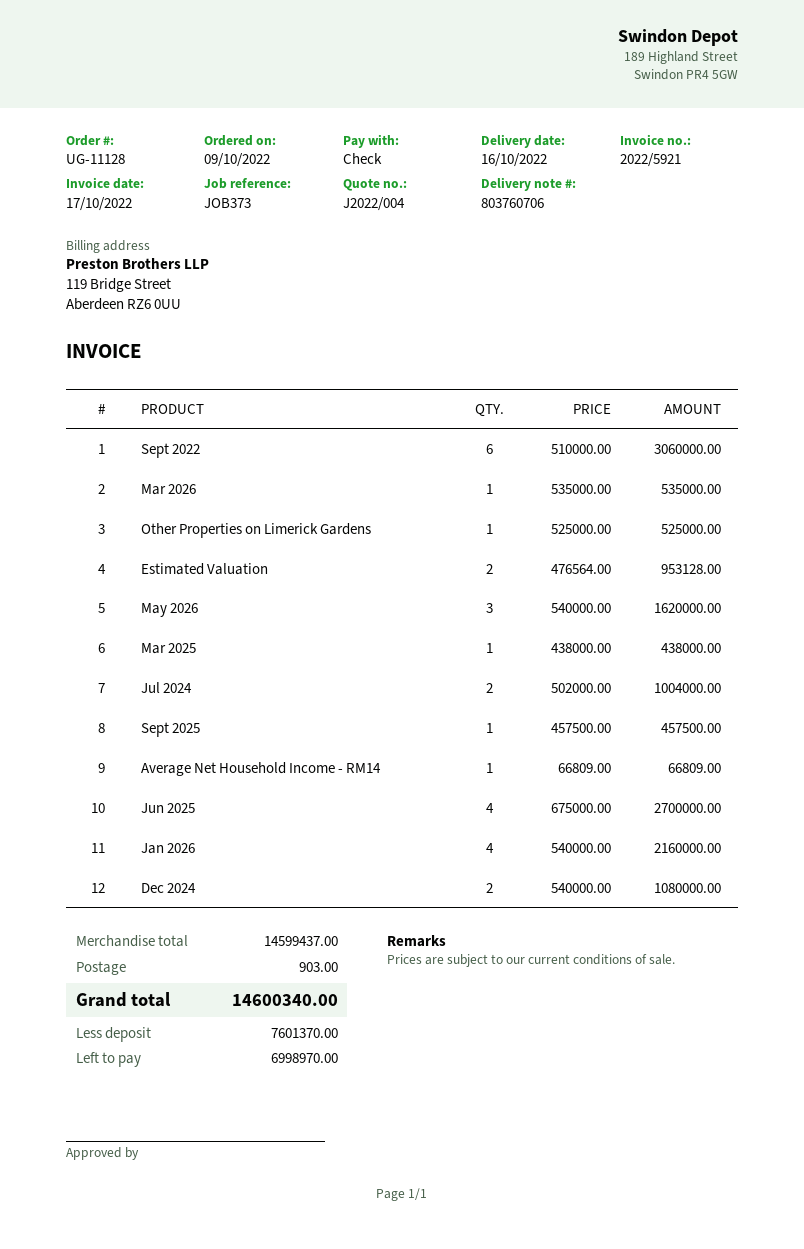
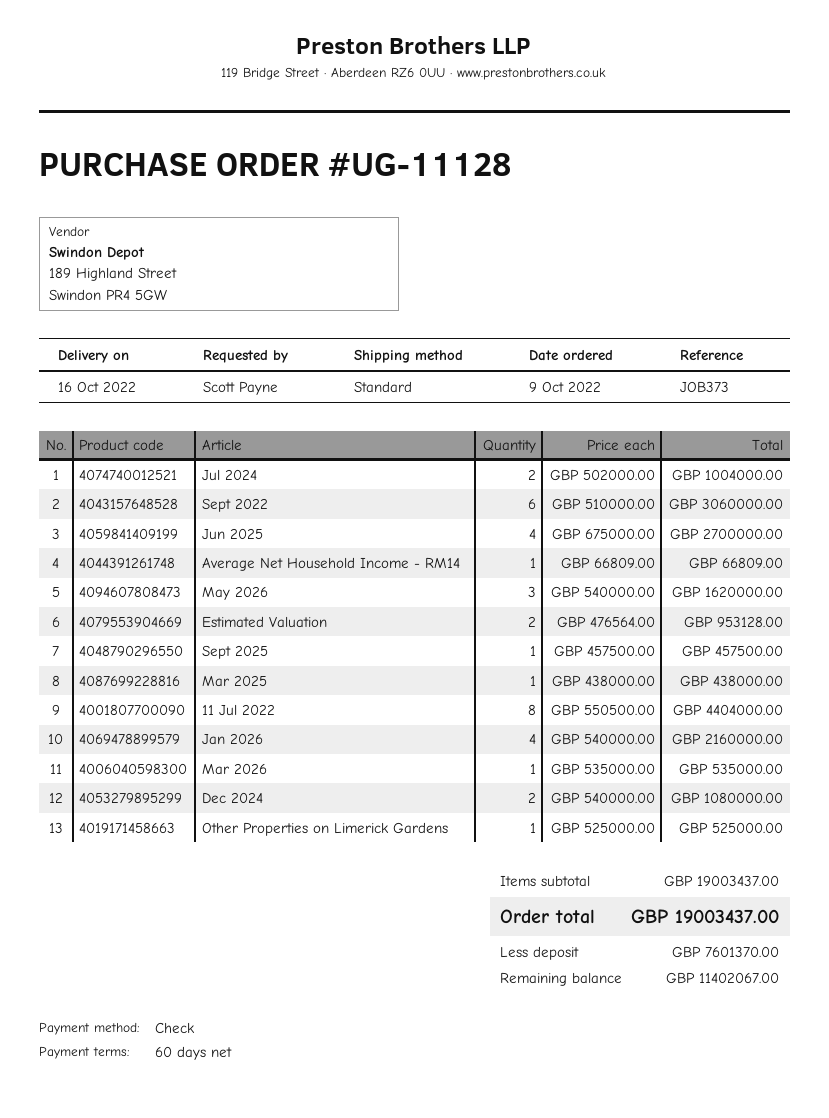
11 Jul 2022: none -> 8 x 550500.00 = 4404000.00
subtotal: 14599437.00 -> 19003437.00
shipping: 903.00 -> none
total: 14600340.00 -> 19003437.00
balance: 6998970.00 -> 11402067.00

